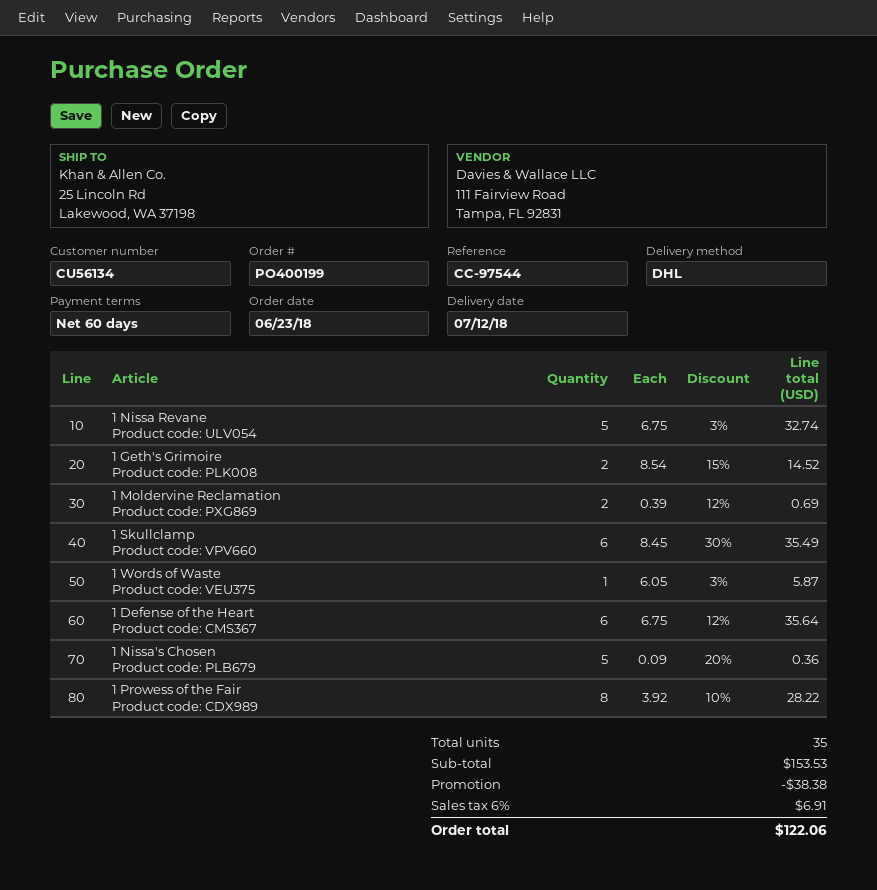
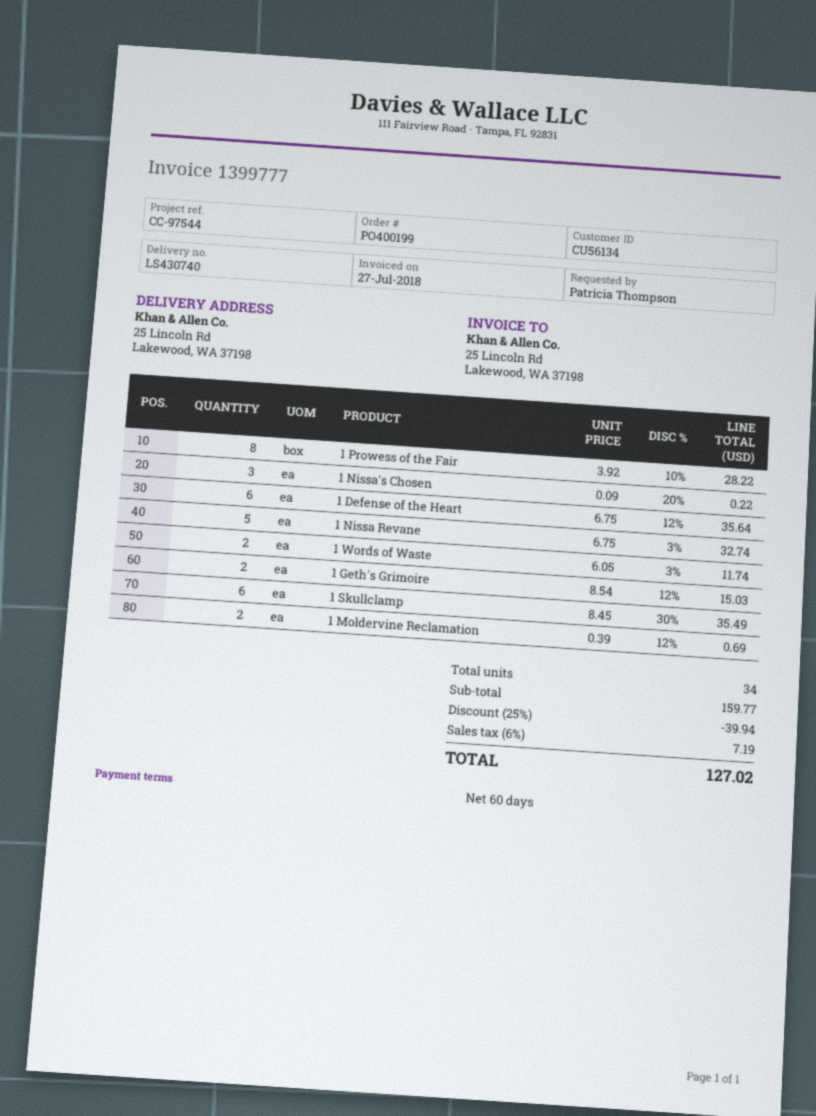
1 Geth's Grimoire: 2 x 8.54 - 15% = 14.52 -> 2 x 8.54 - 12% = 15.03
1 Words of Waste: 1 x 6.05 - 3% = 5.87 -> 2 x 6.05 - 3% = 11.74
1 Nissa's Chosen: 5 x 0.09 - 20% = 0.36 -> 3 x 0.09 - 20% = 0.22
total quantity: 35 -> 34
subtotal: 153.53 -> 159.77
discount: 38.38 -> 39.94
tax: 6% = 6.91 -> 6% = 7.19
total: 122.06 -> 127.02

